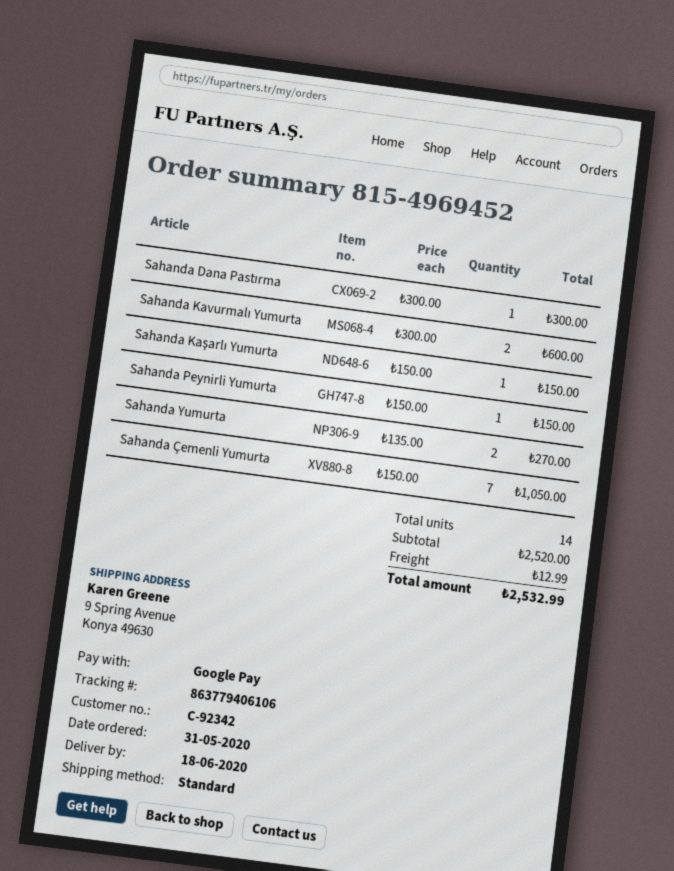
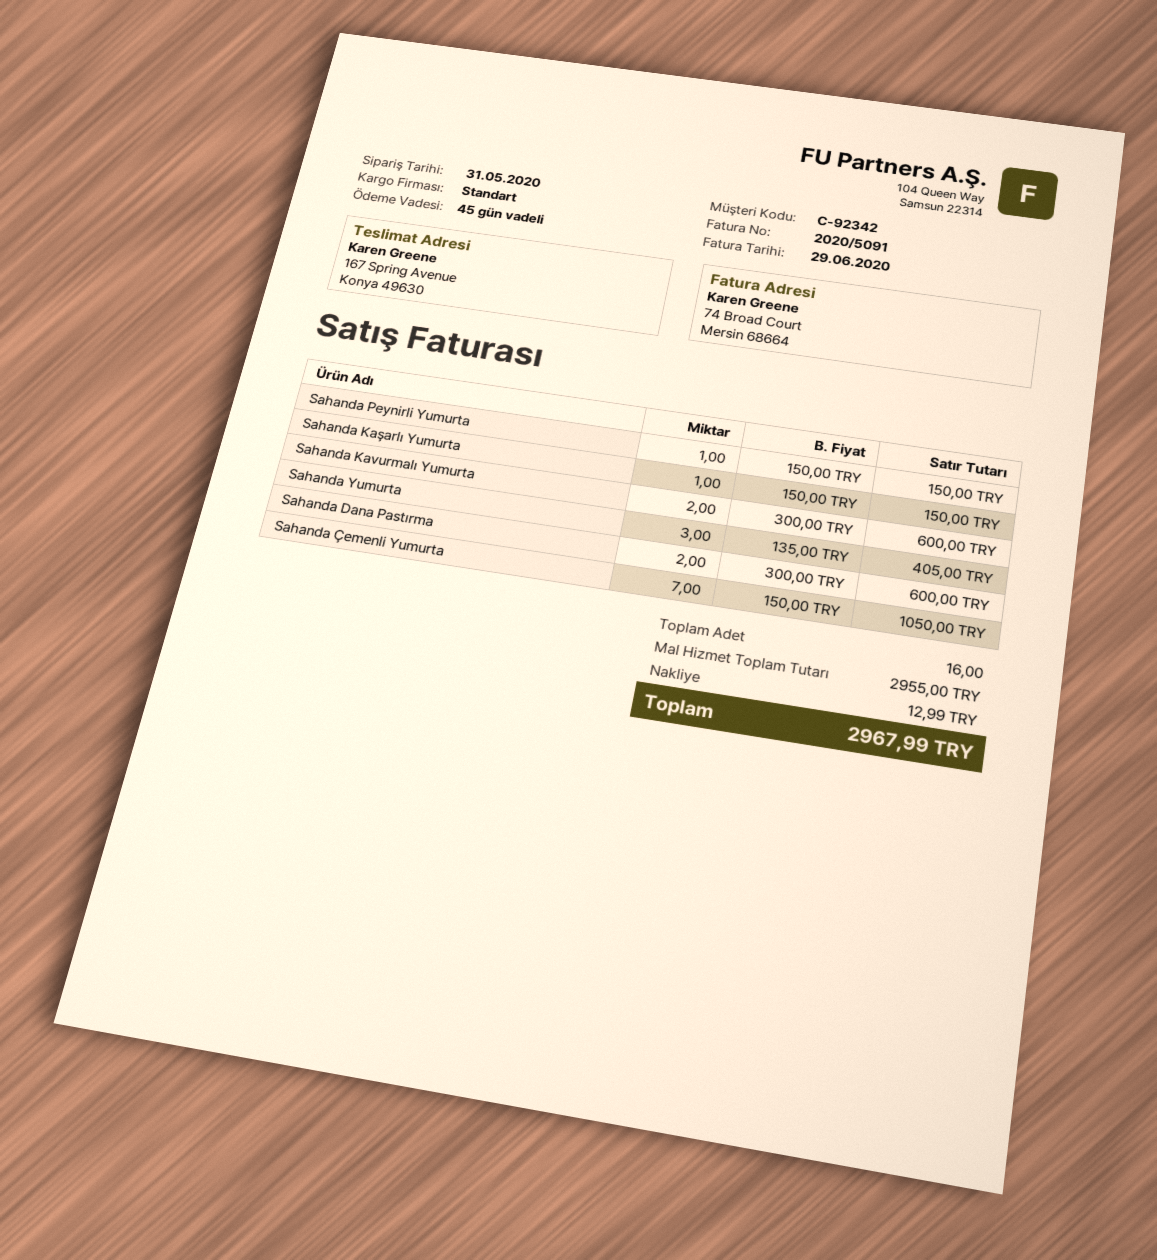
ship to: 9 Spring Avenue, Konya 49630 -> 167 Spring Avenue, Konya 49630
Sahanda Dana Pastırma: 1 x 300.00 = 300.00 -> 2 x 300.00 = 600.00
Sahanda Yumurta: 2 x 135.00 = 270.00 -> 3 x 135.00 = 405.00
total quantity: 14 -> 16
subtotal: 2520.00 -> 2955.00
total: 2532.99 -> 2967.99

